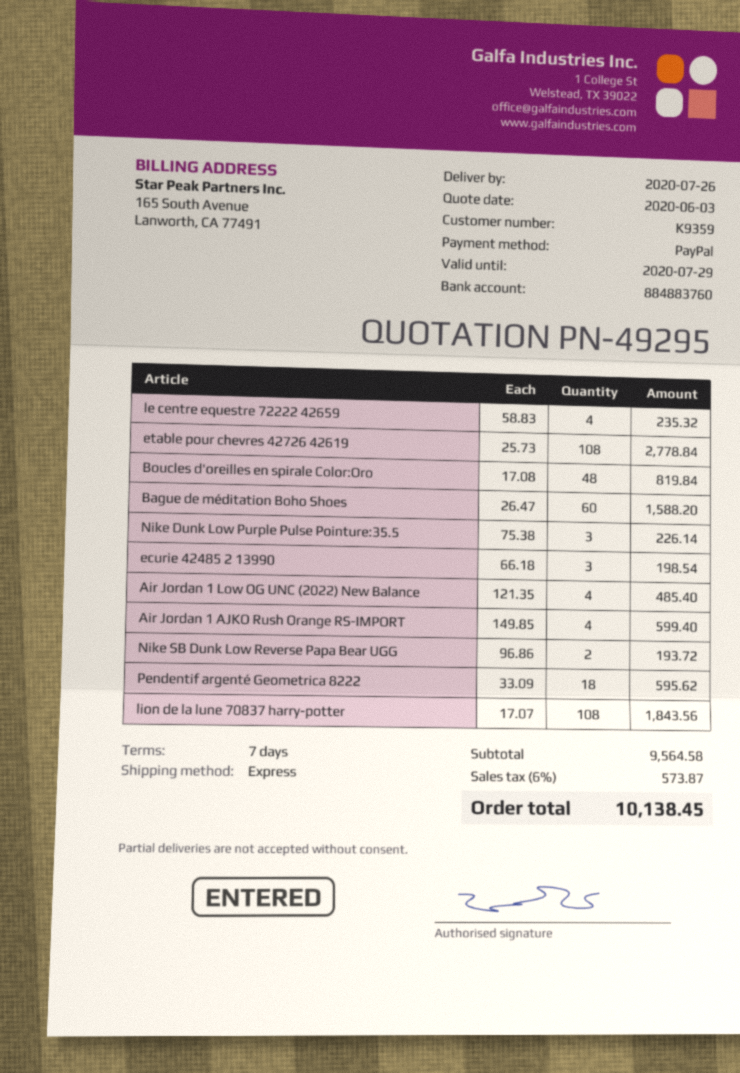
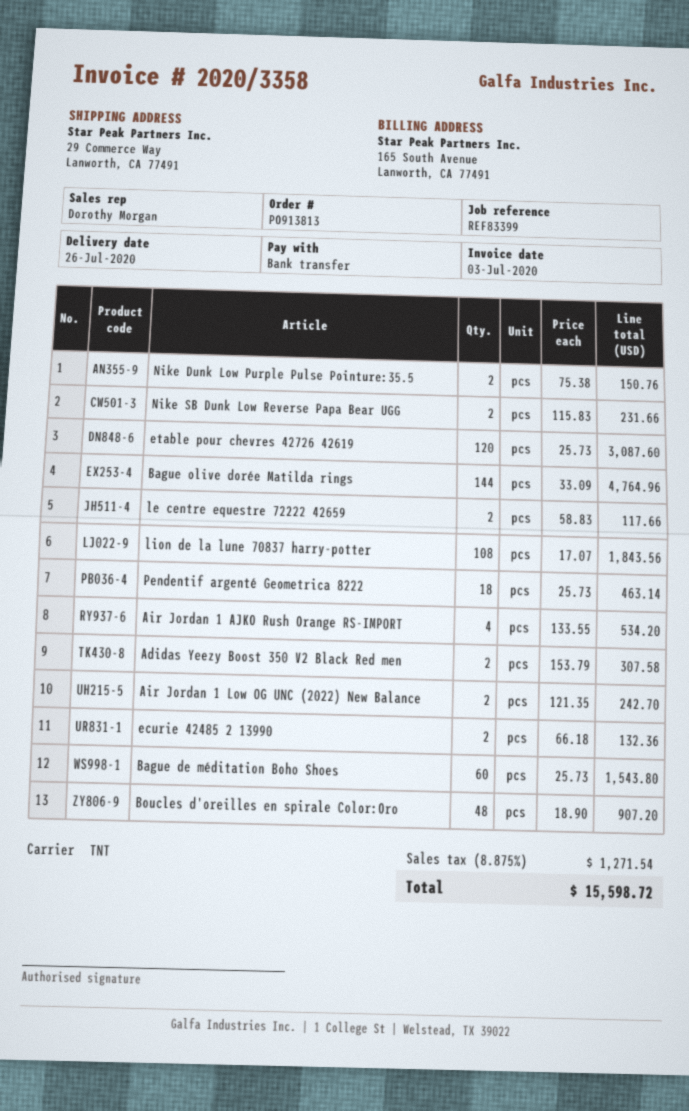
payment method: PayPal -> bank transfer
shipping method: express -> TNT
le centre equestre 72222 42659: 4 x 58.83 = 235.32 -> 2 x 58.83 = 117.66
etable pour chevres 42726 42619: 108 x 25.73 = 2778.84 -> 120 x 25.73 = 3087.60
Boucles d'oreilles en spirale Color:Oro: 48 x 17.08 = 819.84 -> 48 x 18.90 = 907.20
Bague de méditation Boho Shoes: 60 x 26.47 = 1588.20 -> 60 x 25.73 = 1543.80
Nike Dunk Low Purple Pulse Pointure:35.5: 3 x 75.38 = 226.14 -> 2 x 75.38 = 150.76
ecurie 42485 2 13990: 3 x 66.18 = 198.54 -> 2 x 66.18 = 132.36
Air Jordan 1 Low OG UNC (2022) New Balance: 4 x 121.35 = 485.40 -> 2 x 121.35 = 242.70
Air Jordan 1 AJKO Rush Orange RS-IMPORT: 4 x 149.85 = 599.40 -> 4 x 133.55 = 534.20
Nike SB Dunk Low Reverse Papa Bear UGG: 2 x 96.86 = 193.72 -> 2 x 115.83 = 231.66
Pendentif argenté Geometrica 8222: 18 x 33.09 = 595.62 -> 18 x 25.73 = 463.14
Bague olive dorée Matilda rings: none -> 144 x 33.09 = 4764.96
Adidas Yeezy Boost 350 V2 Black Red men: none -> 2 x 153.79 = 307.58
tax: 6% = 573.87 -> 8.875% = 1271.54
total: 10138.45 -> 15598.72

